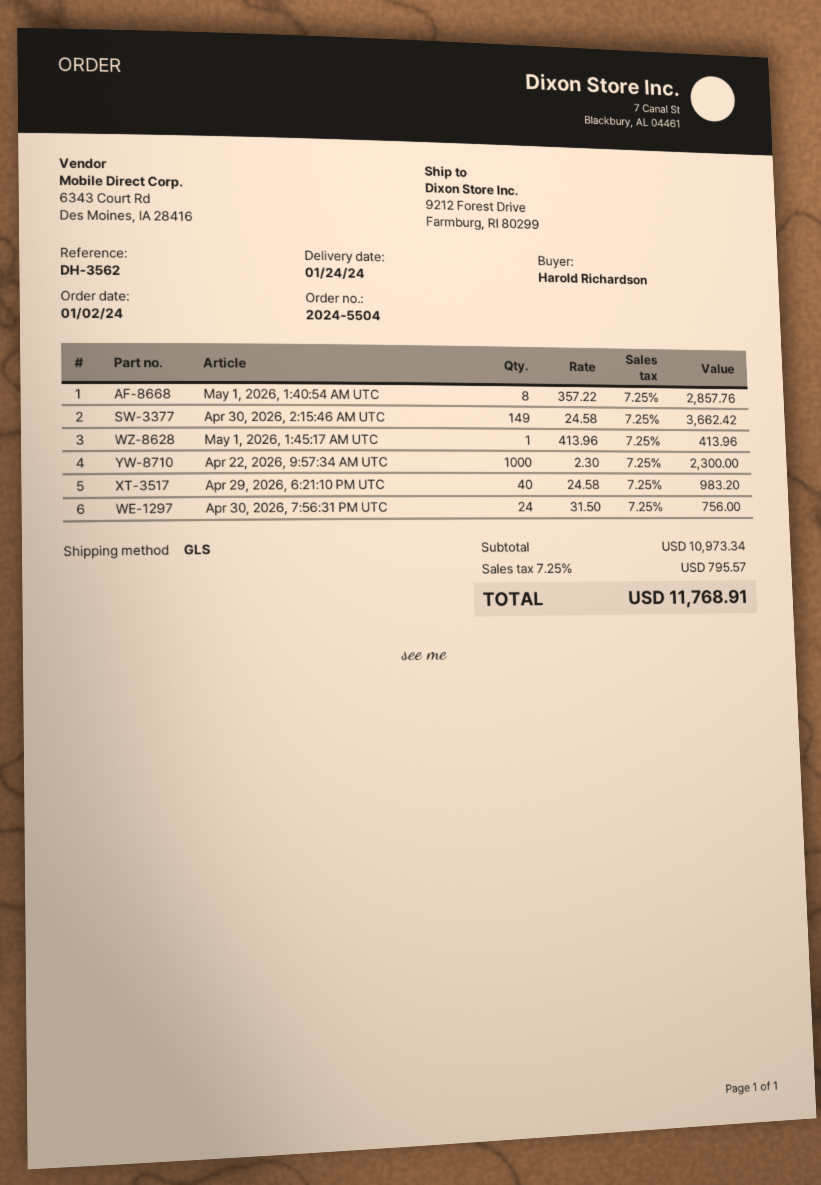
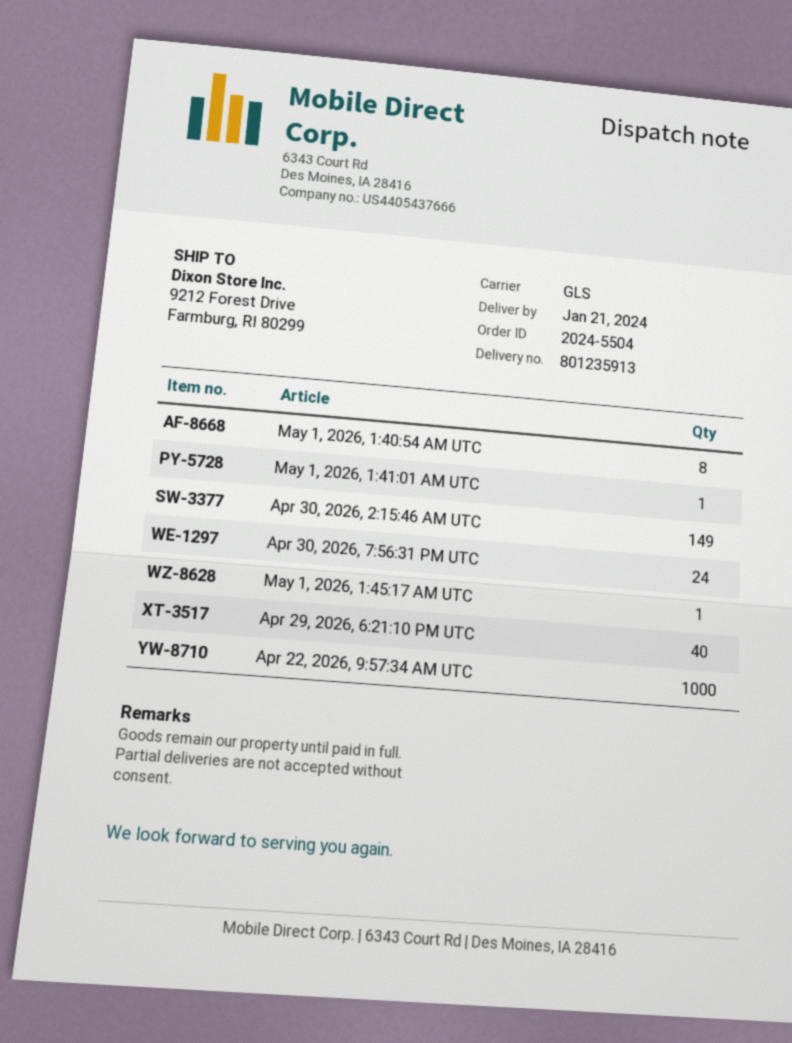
delivery date: 2024-01-24 -> 2024-01-21
May 1, 2026, 1:41:01 AM UTC: none -> 1

